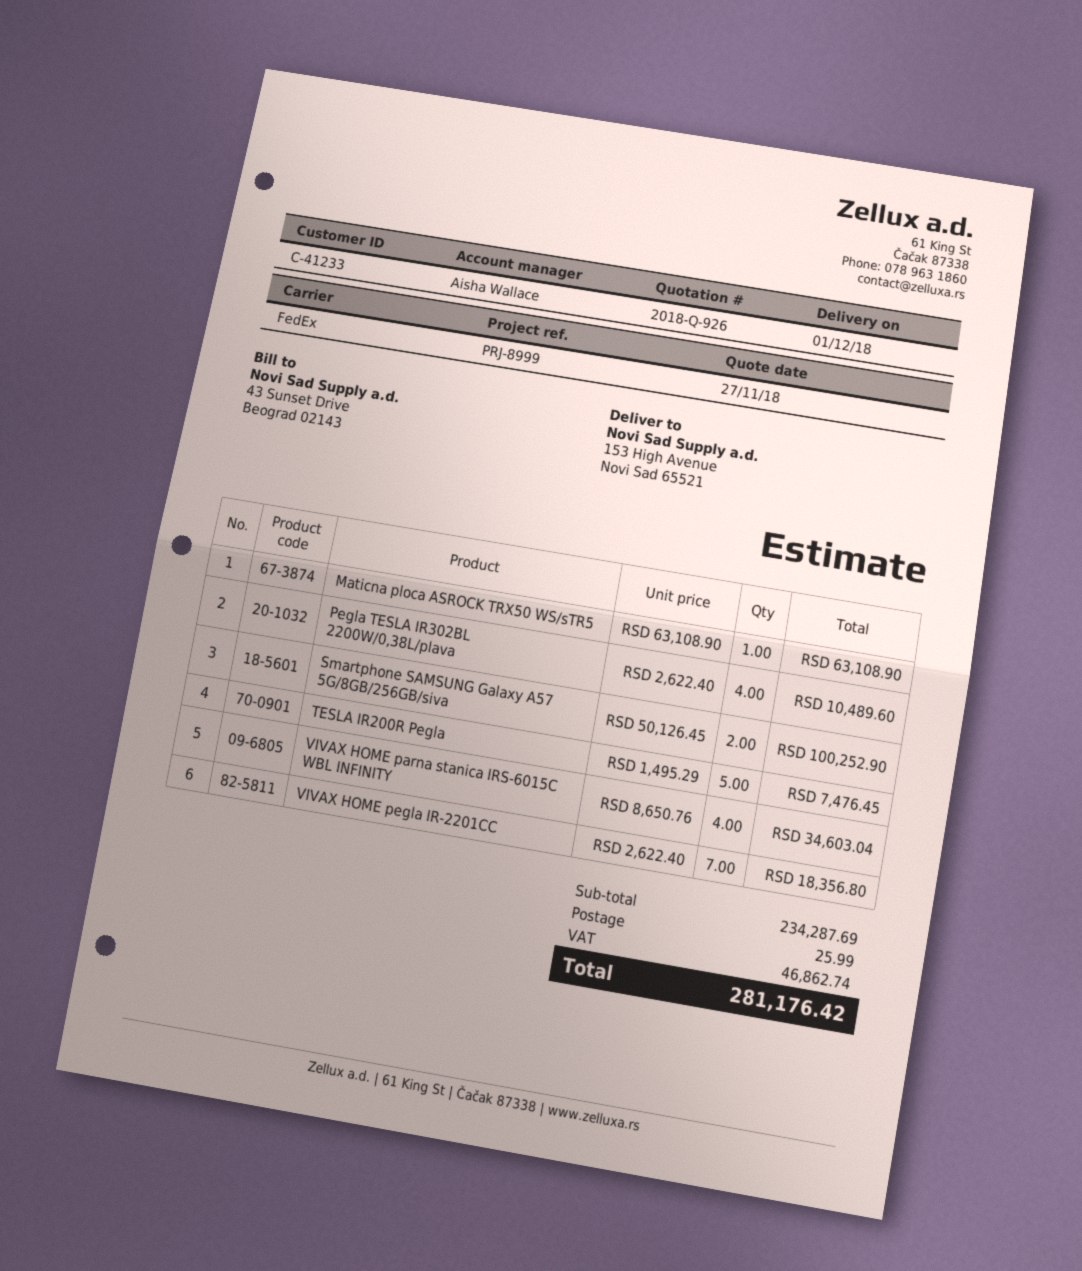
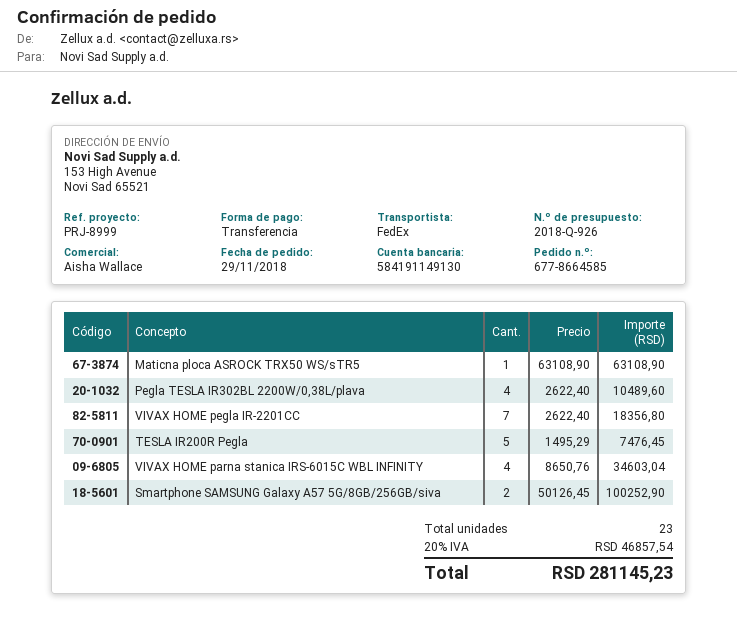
shipping: 25.99 -> none
tax: 46862.74 -> 46857.54
total: 281176.42 -> 281145.23

